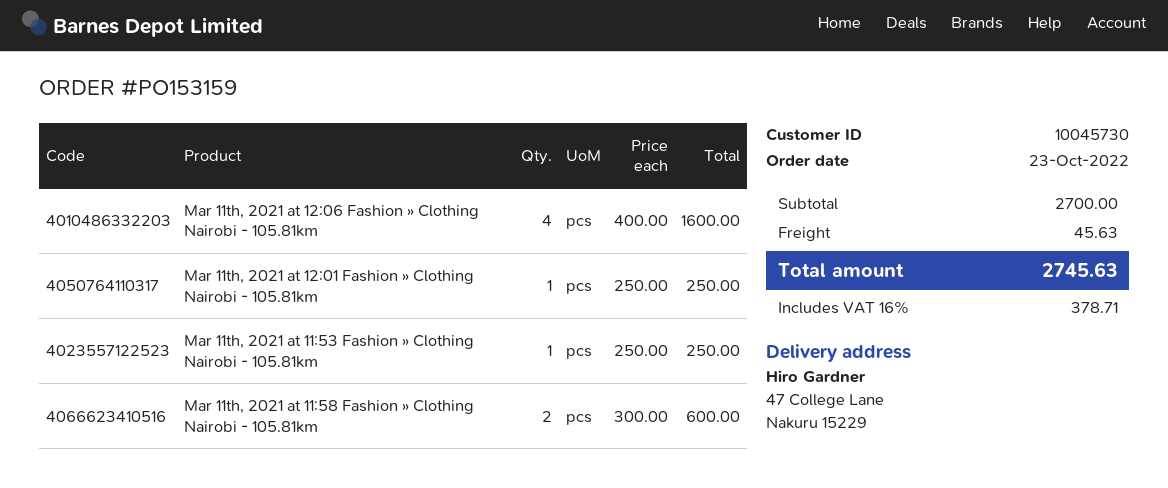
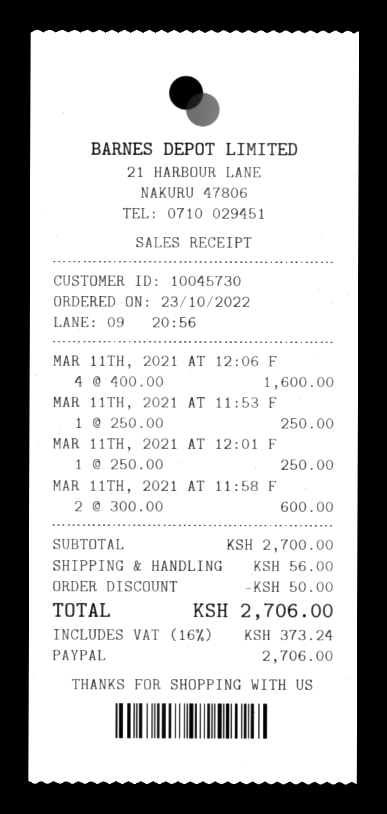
discount: none -> 50.00
shipping: 45.63 -> 56.00
tax: 16% = 378.71 -> 16% = 373.24
total: 2745.63 -> 2706.00

